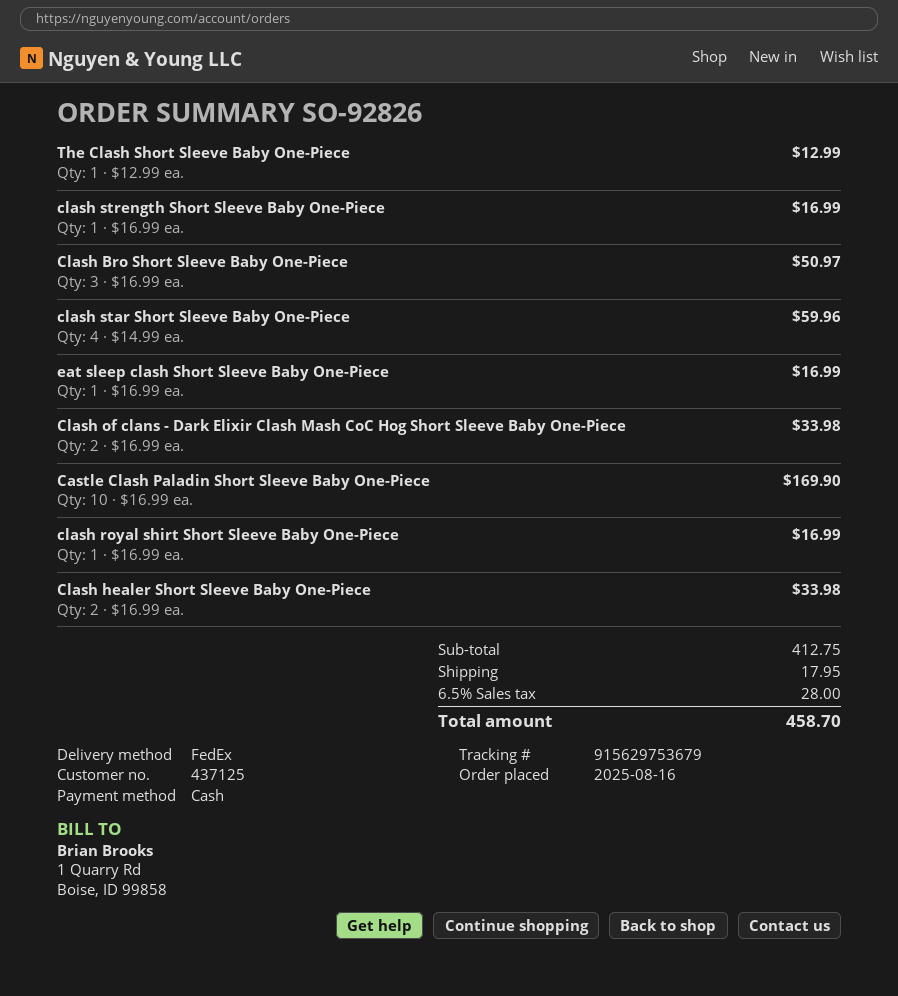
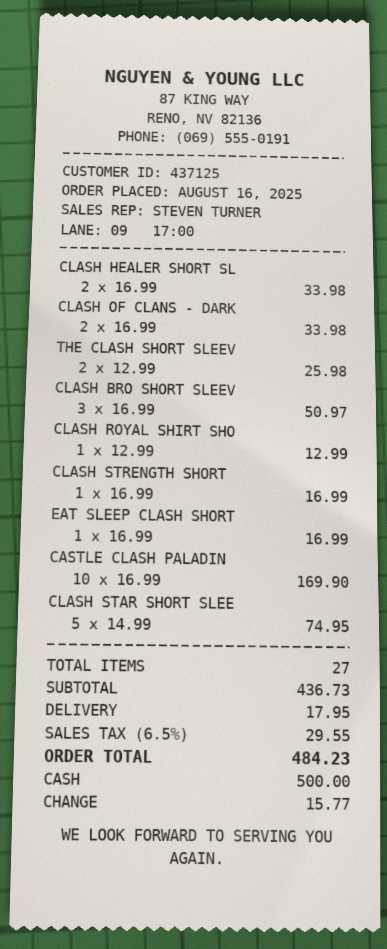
The Clash Short Sleeve Baby One-Piece: 1 x 12.99 = 12.99 -> 2 x 12.99 = 25.98
clash star Short Sleeve Baby One-Piece: 4 x 14.99 = 59.96 -> 5 x 14.99 = 74.95
clash royal shirt Short Sleeve Baby One-Piece: 1 x 16.99 = 16.99 -> 1 x 12.99 = 12.99
subtotal: 412.75 -> 436.73
tax: 6.5% = 28.00 -> 6.5% = 29.55
total: 458.70 -> 484.23

